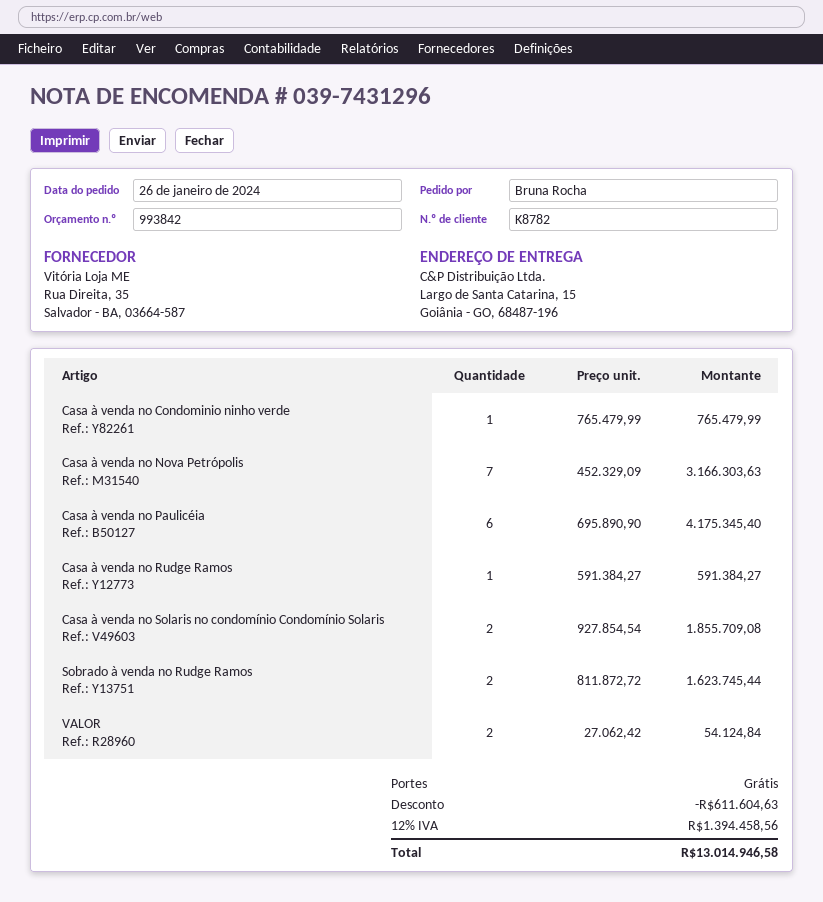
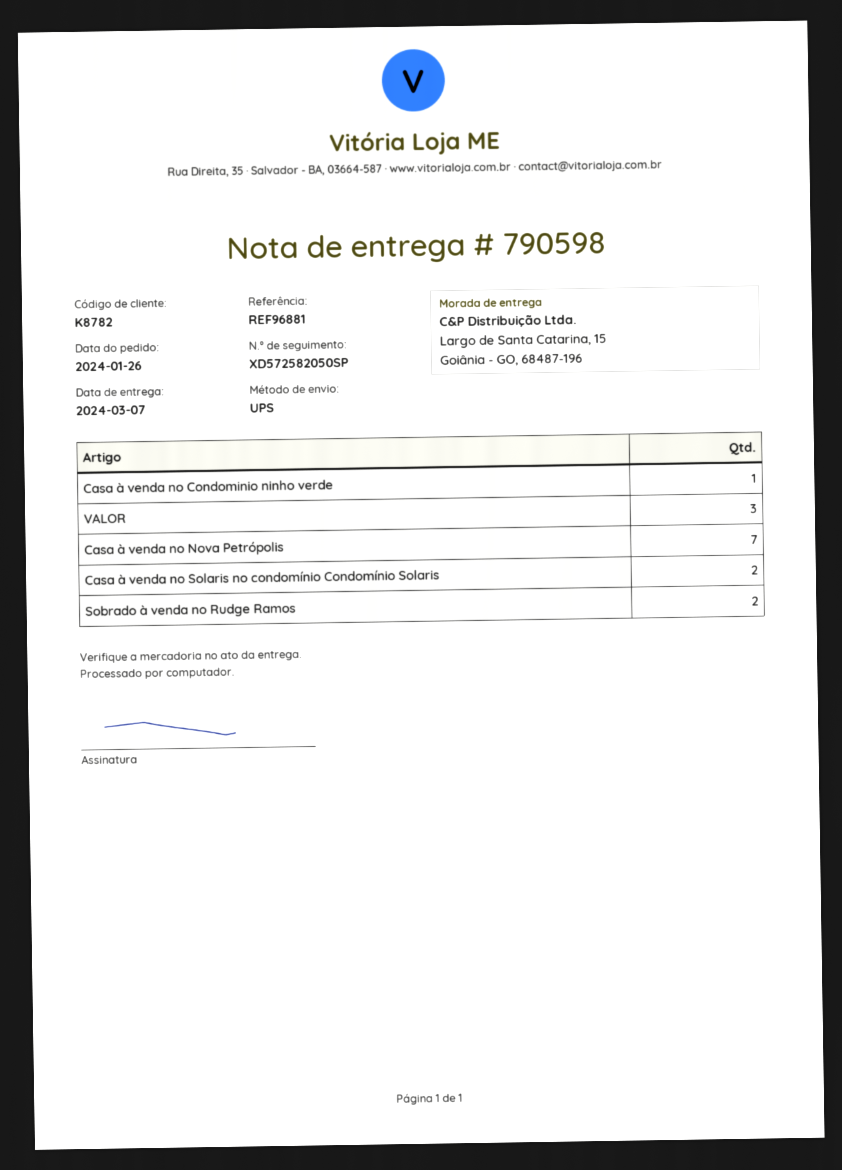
Casa à venda no Paulicéia: 6 -> none
Casa à venda no Rudge Ramos: 1 -> none
VALOR: 2 -> 3

